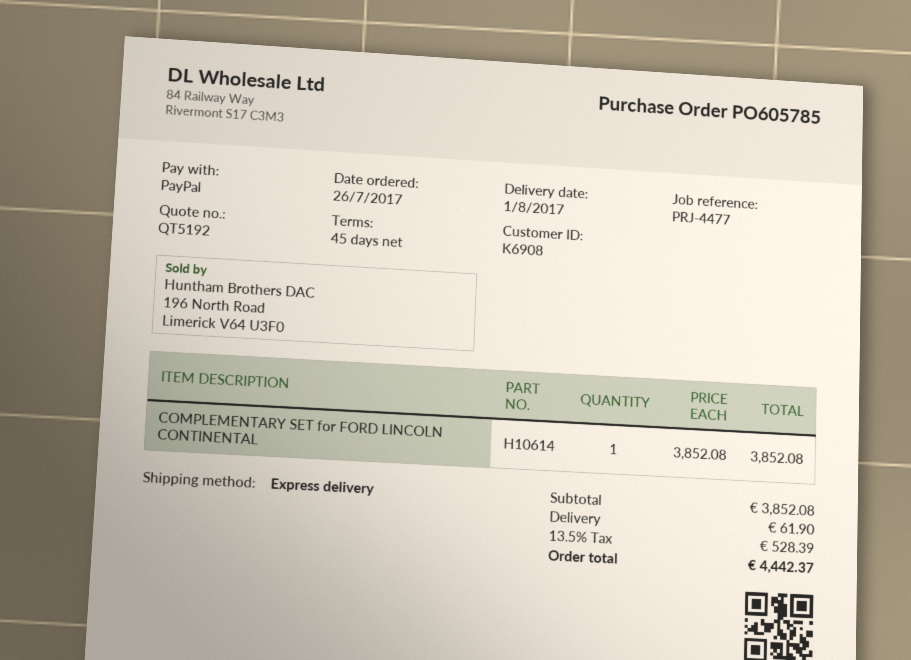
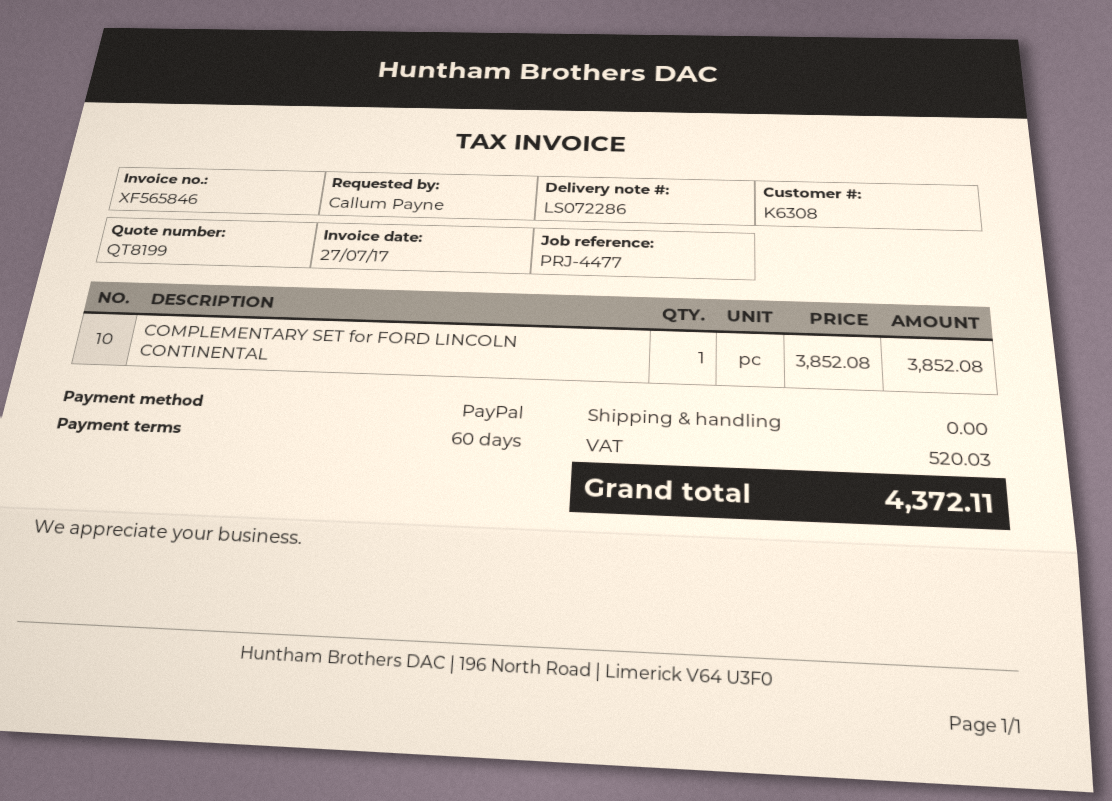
quote number: QT5192 -> QT8199
payment terms: 45 days -> 60 days
customer number: K6908 -> K6308
shipping: 61.90 -> 0.00
tax: 528.39 -> 520.03
total: 4442.37 -> 4372.11

